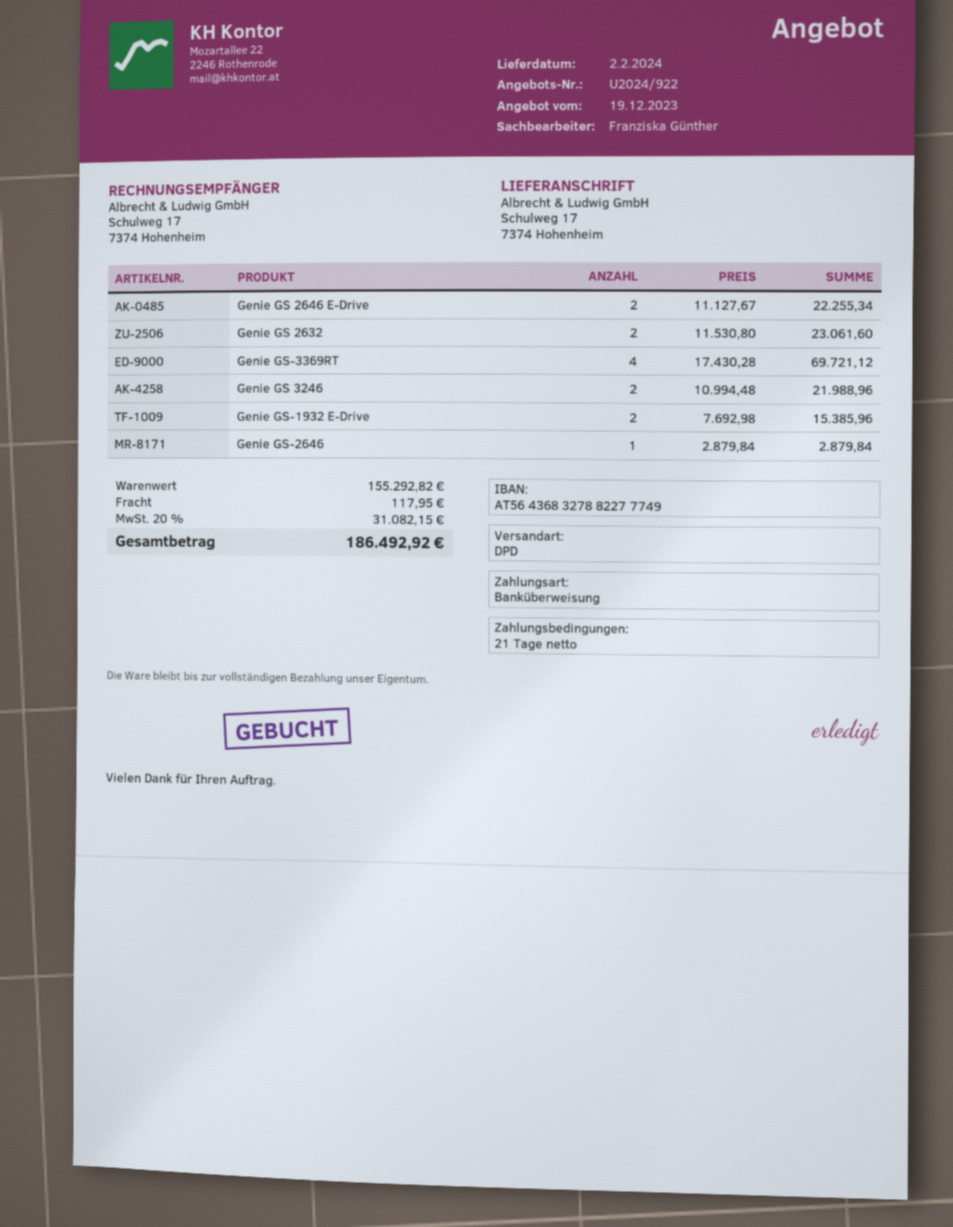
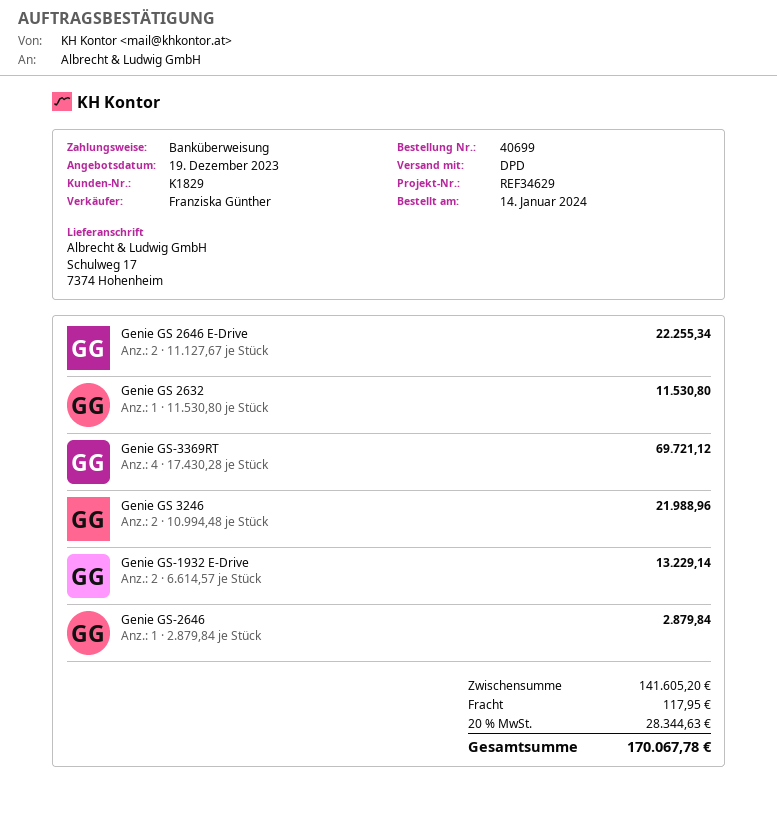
Genie GS 2632: 2 x 11530.80 = 23061.60 -> 1 x 11530.80 = 11530.80
Genie GS-1932 E-Drive: 2 x 7692.98 = 15385.96 -> 2 x 6614.57 = 13229.14
subtotal: 155292.82 -> 141605.20
tax: 20% = 31082.15 -> 20% = 28344.63
total: 186492.92 -> 170067.78

